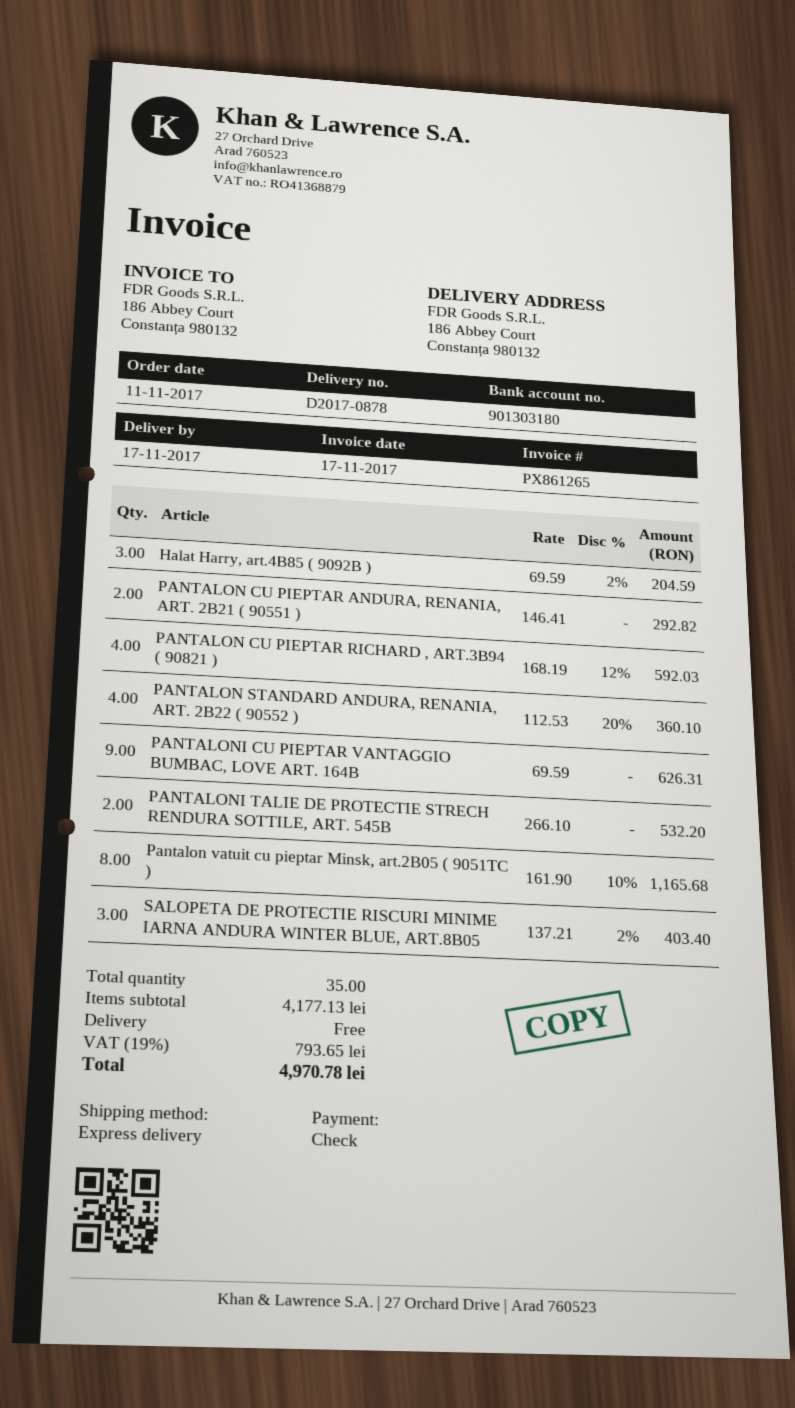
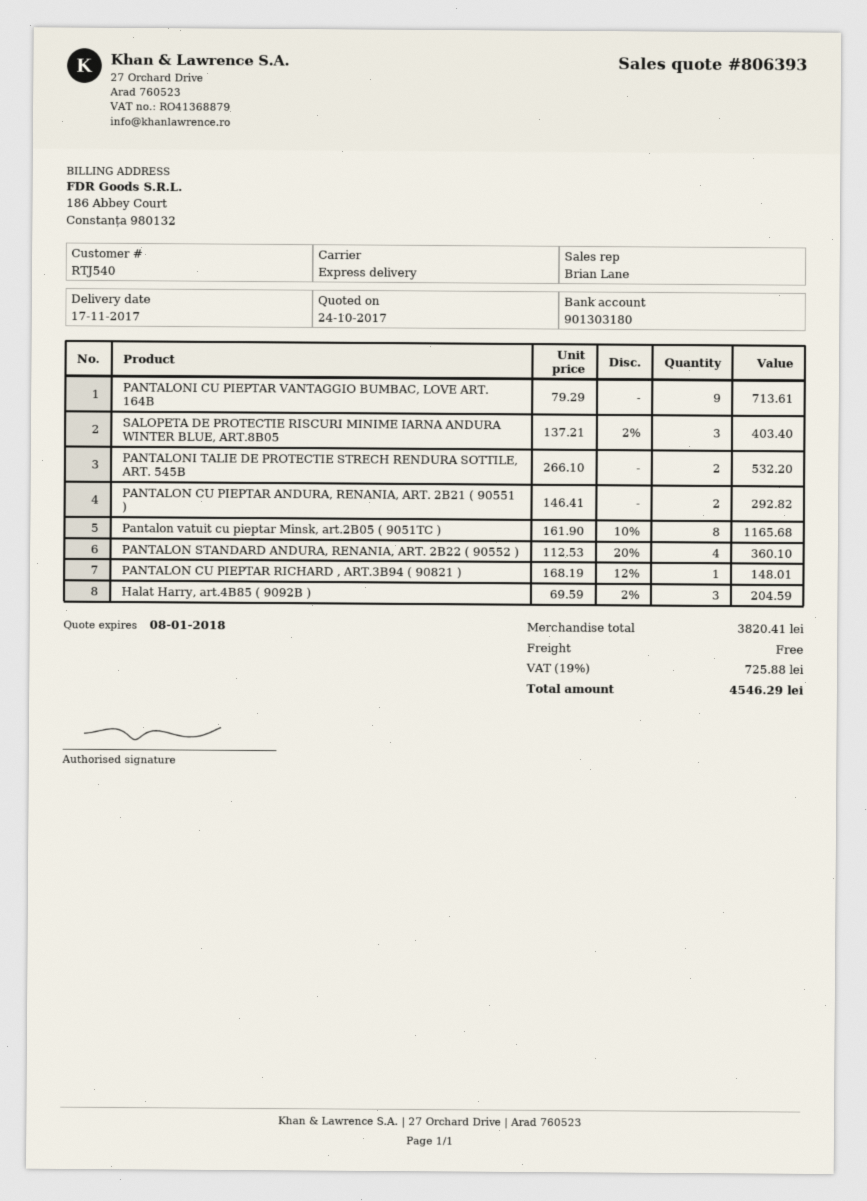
PANTALON CU PIEPTAR RICHARD , ART.3B94 ( 90821 ): 4 x 168.19 - 12% = 592.03 -> 1 x 168.19 - 12% = 148.01
PANTALONI CU PIEPTAR VANTAGGIO BUMBAC, LOVE ART. 164B: 9 x 69.59 = 626.31 -> 9 x 79.29 = 713.61
subtotal: 4177.13 -> 3820.41
tax: 19% = 793.65 -> 19% = 725.88
total: 4970.78 -> 4546.29

